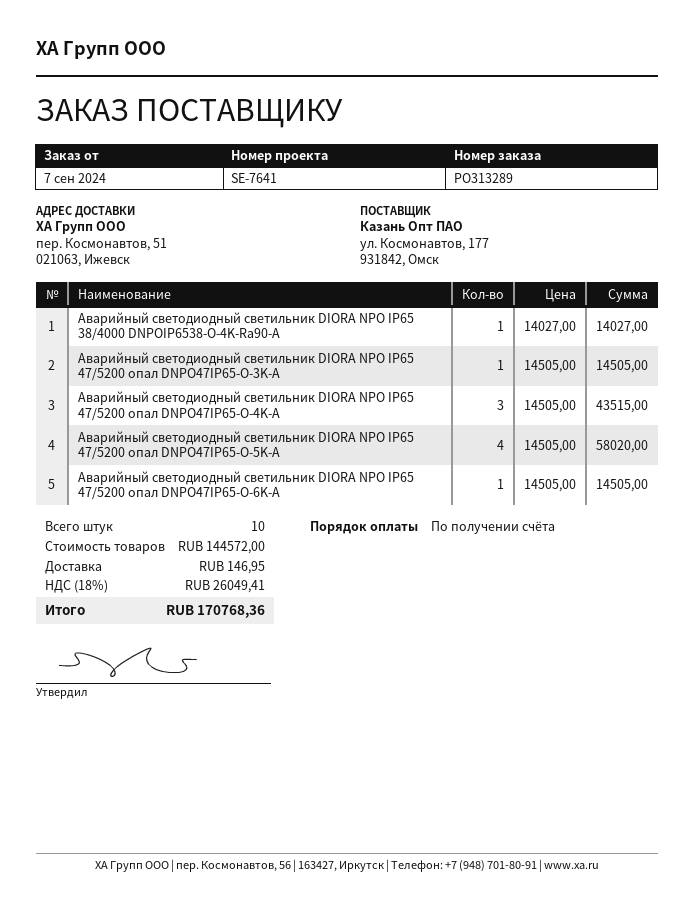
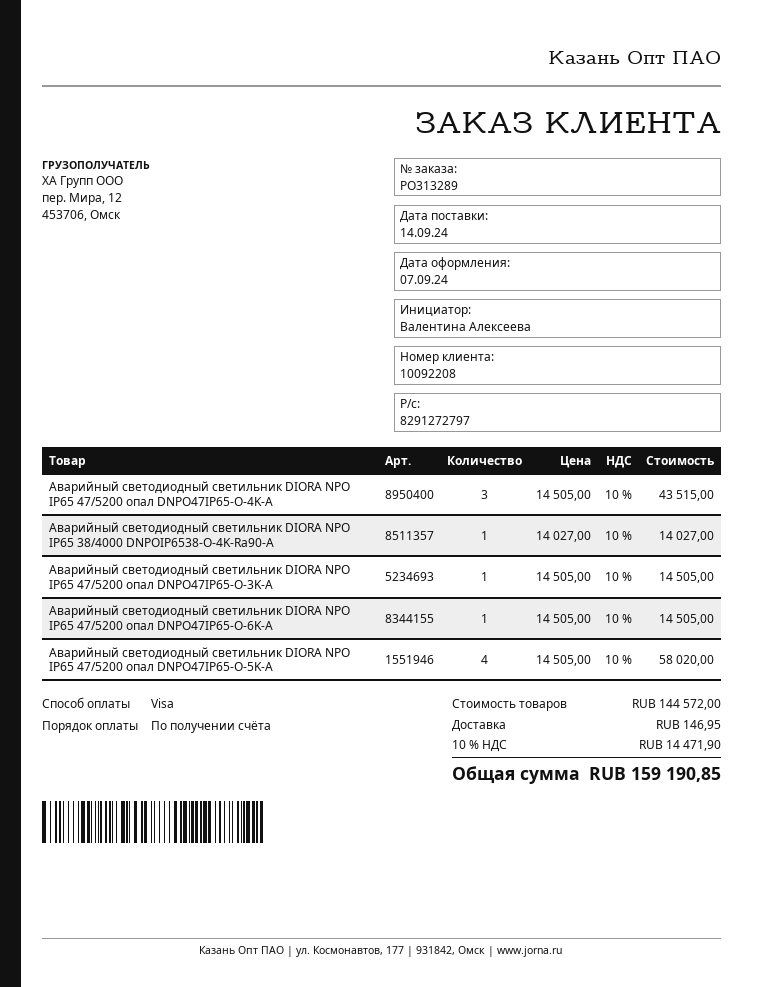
ship to: пер. Космонавтов, 51, 021063, Ижевск -> пер. Мира, 12, 453706, Омск
tax: 18% = 26049.41 -> 10% = 14471.90
total: 170768.36 -> 159190.85

